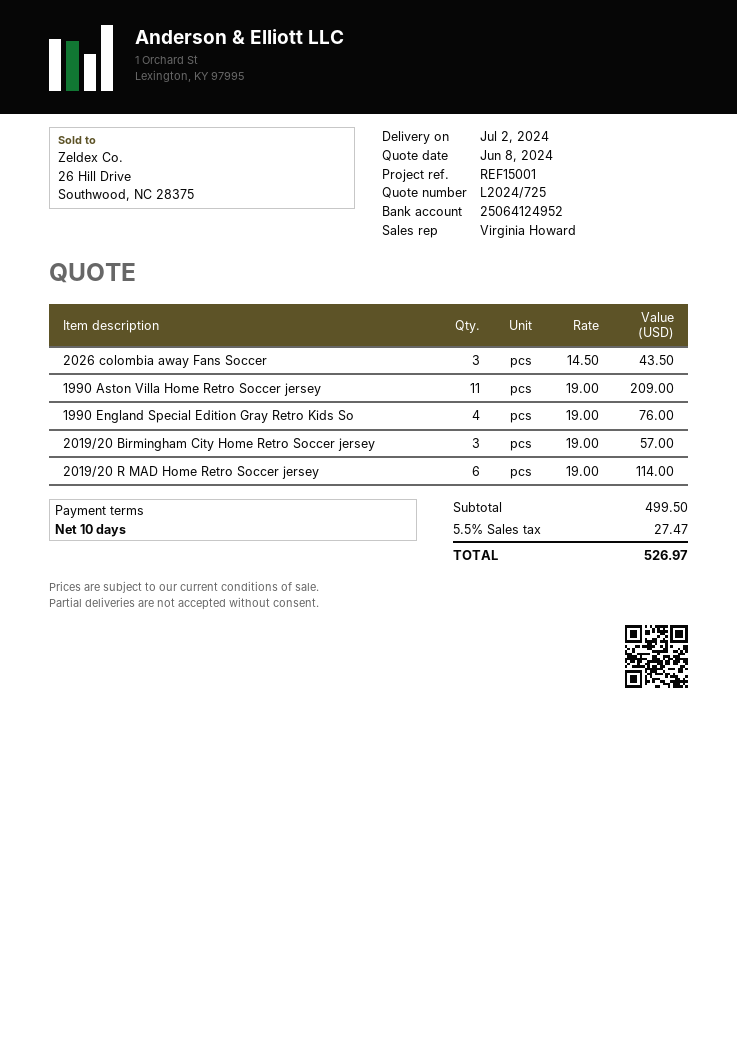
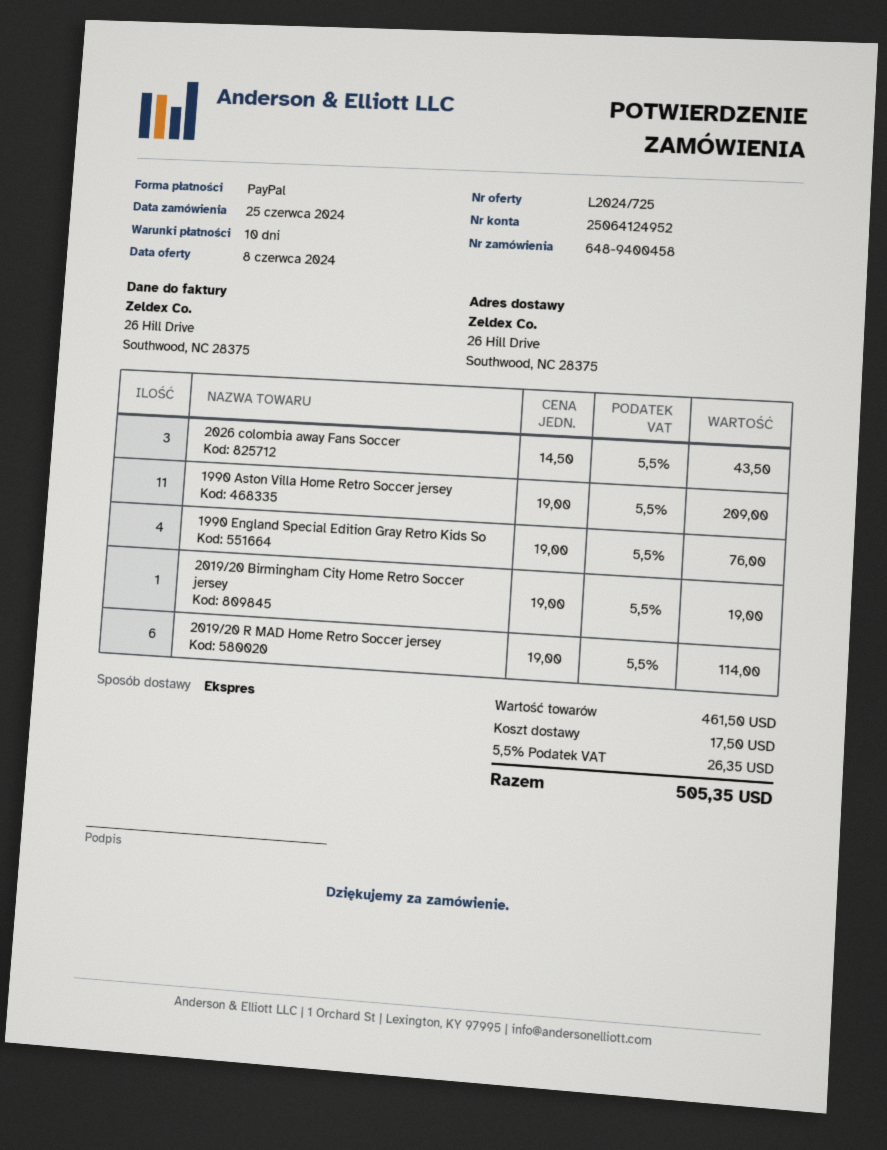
2019/20 Birmingham City Home Retro Soccer jersey: 3 x 19.00 = 57.00 -> 1 x 19.00 = 19.00
subtotal: 499.50 -> 461.50
shipping: none -> 17.50
tax: 5.5% = 27.47 -> 5.5% = 26.35
total: 526.97 -> 505.35

